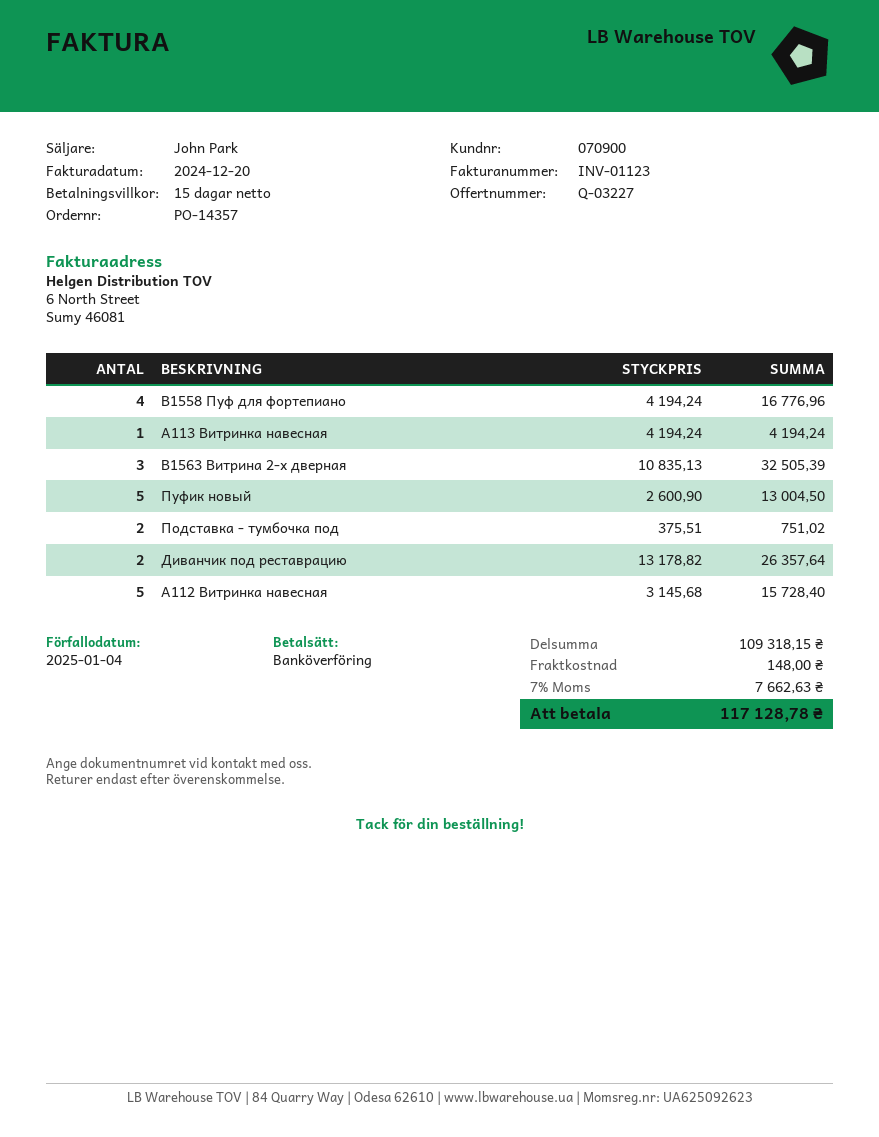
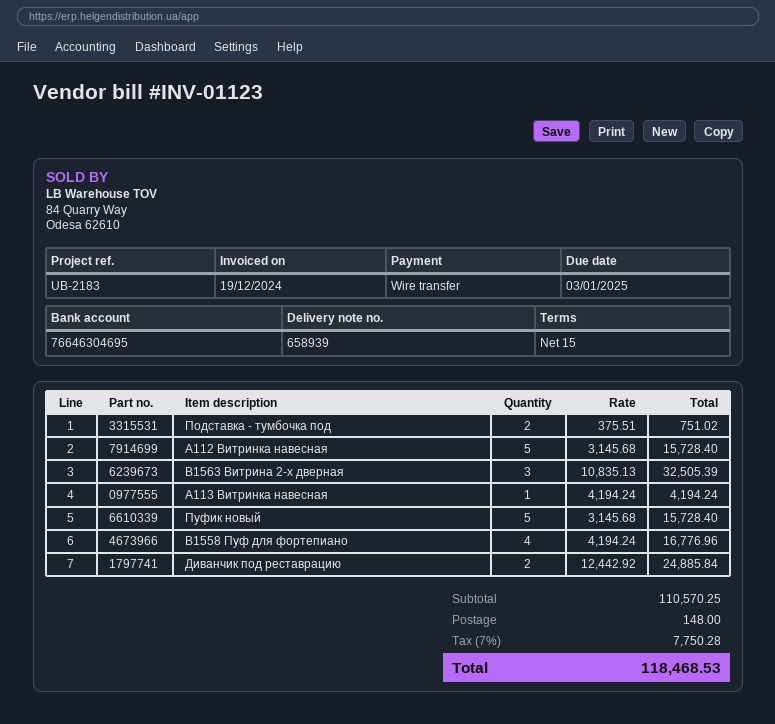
invoice date: 2024-12-20 -> 2024-12-19
due date: 2025-01-04 -> 2025-01-03
Пуфик новый: 5 x 2600.90 = 13004.50 -> 5 x 3145.68 = 15728.40
Диванчик под реставрацию: 2 x 13178.82 = 26357.64 -> 2 x 12442.92 = 24885.84
subtotal: 109318.15 -> 110570.25
tax: 7% = 7662.63 -> 7% = 7750.28
total: 117128.78 -> 118468.53

